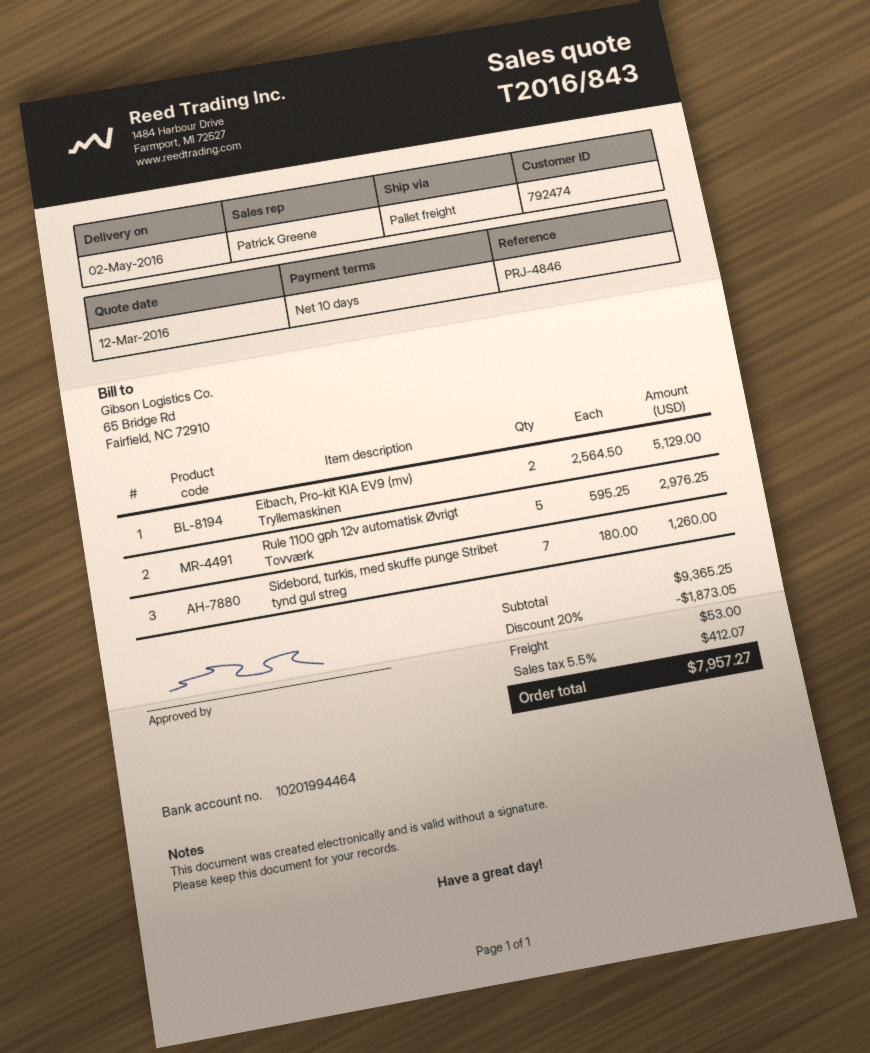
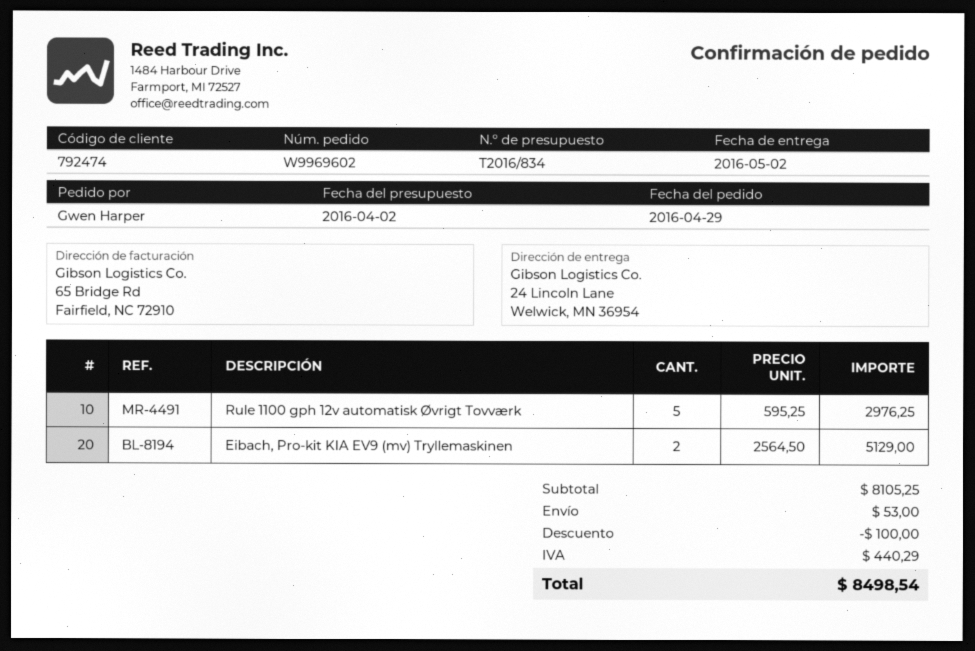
quote number: T2016/843 -> T2016/834
quote date: 2016-03-12 -> 2016-04-02
Sidebord, turkis, med skuffe punge Stribet tynd gul streg: 7 x 180.00 = 1260.00 -> none
subtotal: 9365.25 -> 8105.25
discount: 1873.05 -> 100.00
tax: 412.07 -> 440.29
total: 7957.27 -> 8498.54

